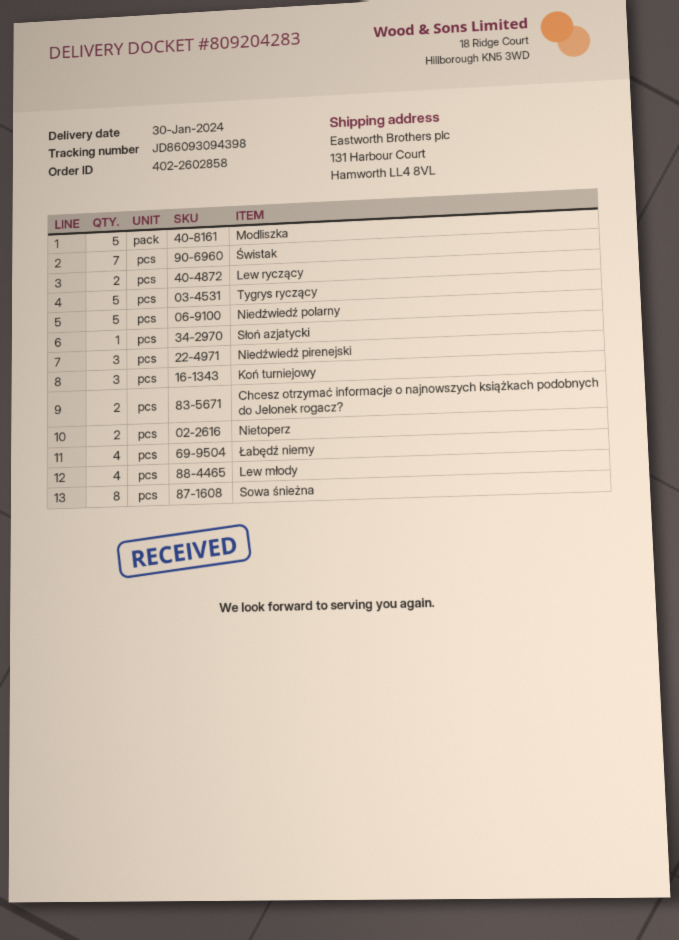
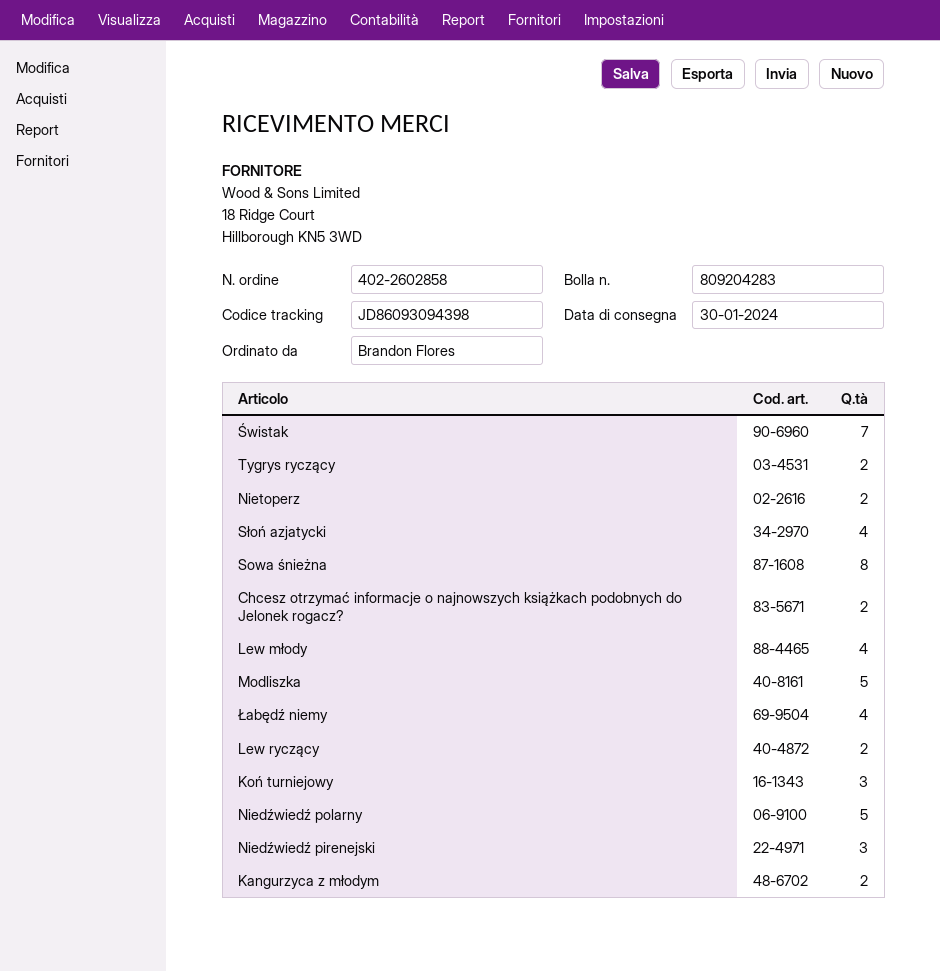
Tygrys ryczący: 5 -> 2
Słoń azjatycki: 1 -> 4
Kangurzyca z młodym: none -> 2

